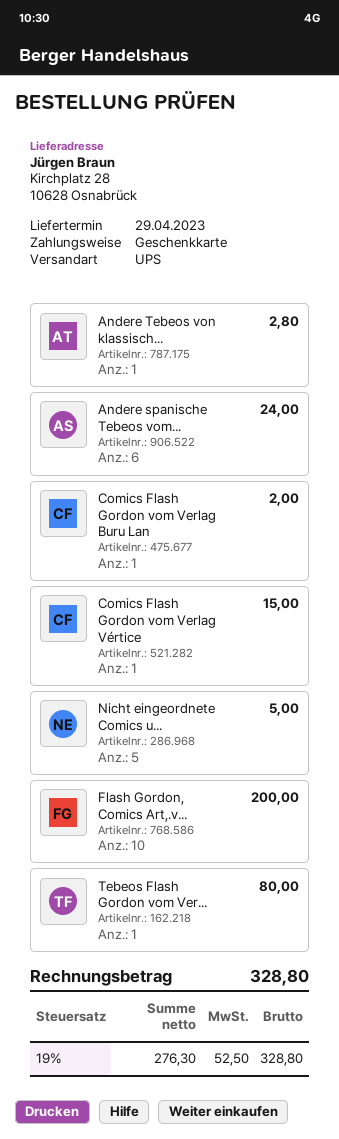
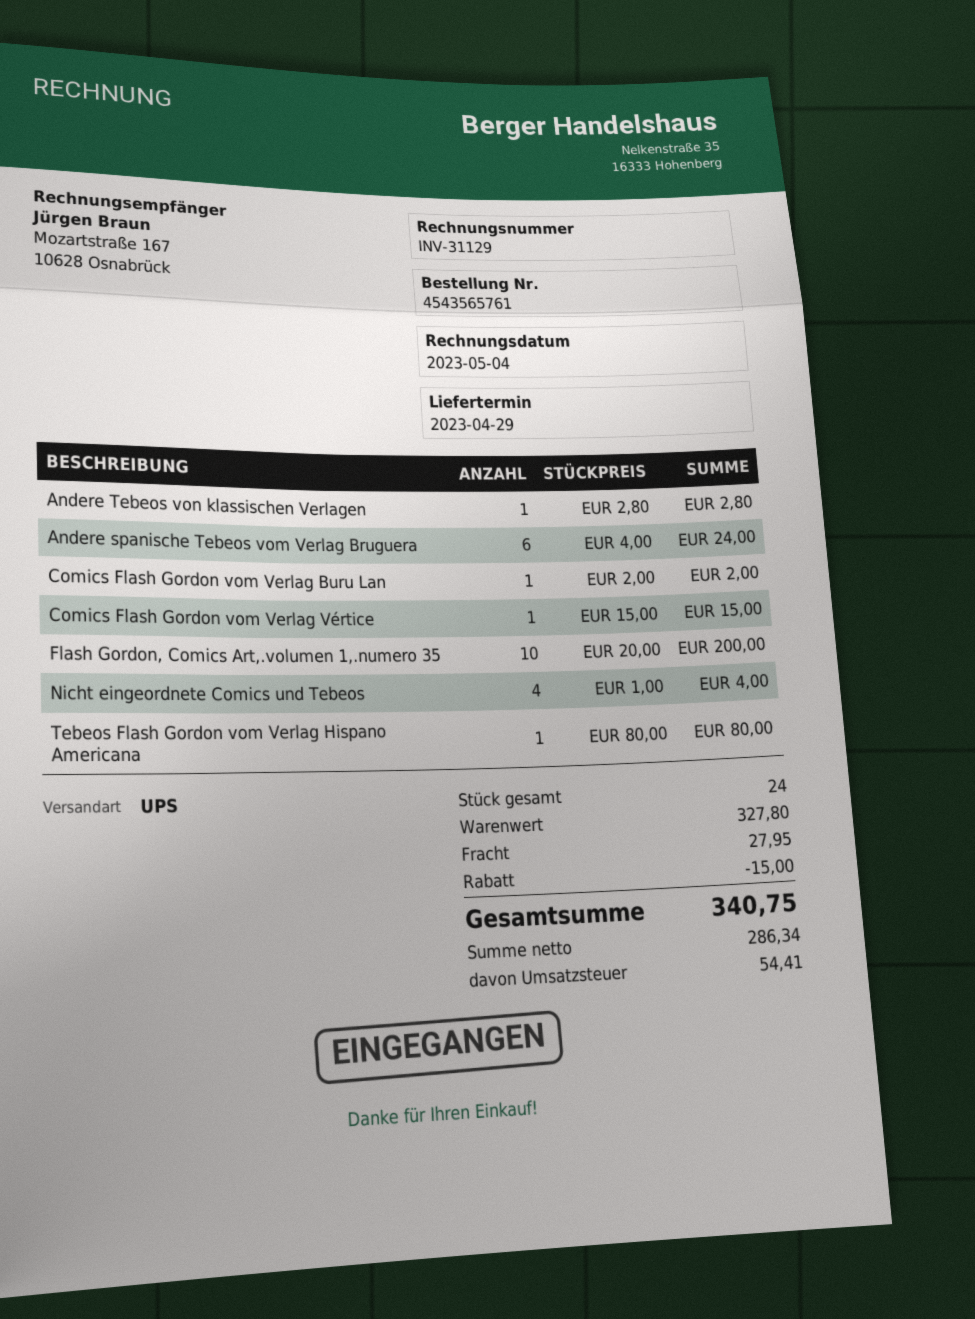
Nicht eingeordnete Comics u...: 5 for 5.00 -> 4 for 4.00
discount: none -> 15.00
shipping: none -> 27.95
net: 276.30 -> 286.34
tax: 52.50 -> 54.41
total: 328.80 -> 340.75

